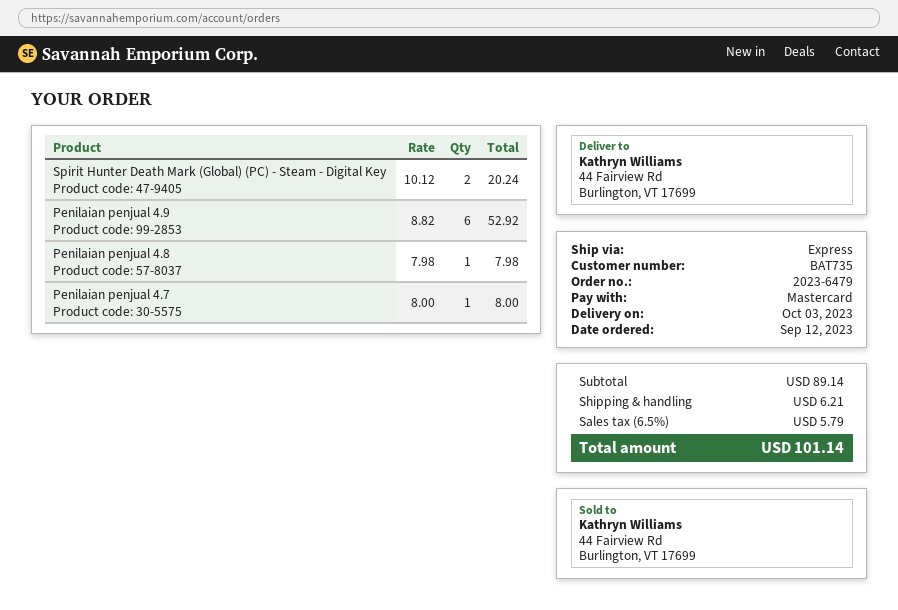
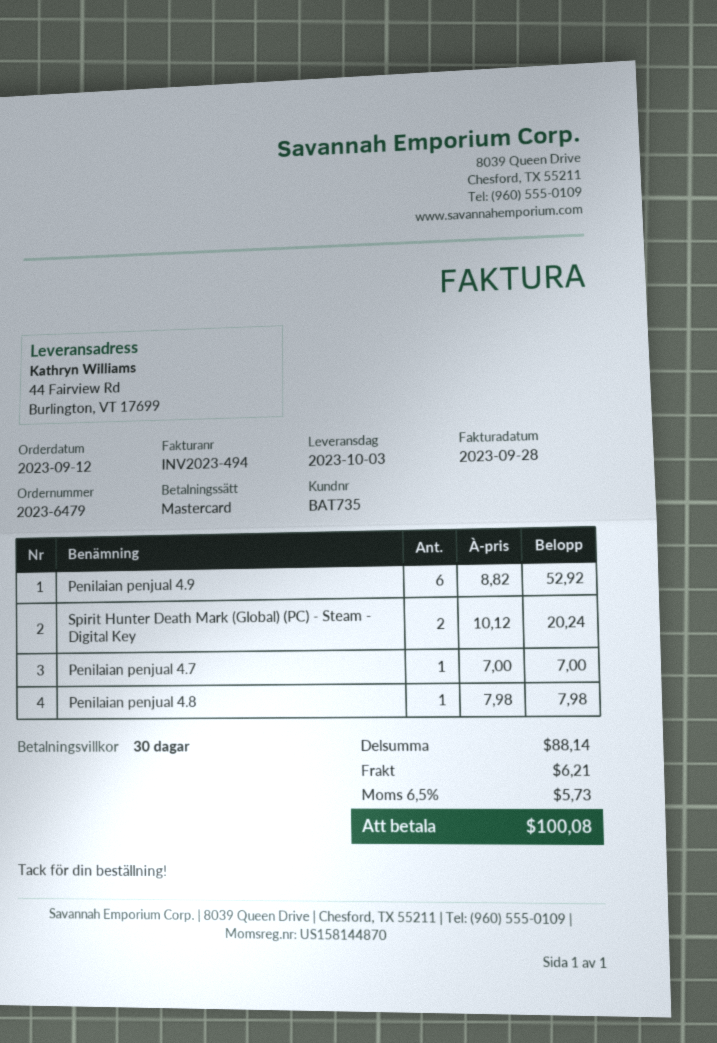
Penilaian penjual 4.7: 1 x 8.00 = 8.00 -> 1 x 7.00 = 7.00
subtotal: 89.14 -> 88.14
tax: 6.5% = 5.79 -> 6.5% = 5.73
total: 101.14 -> 100.08

